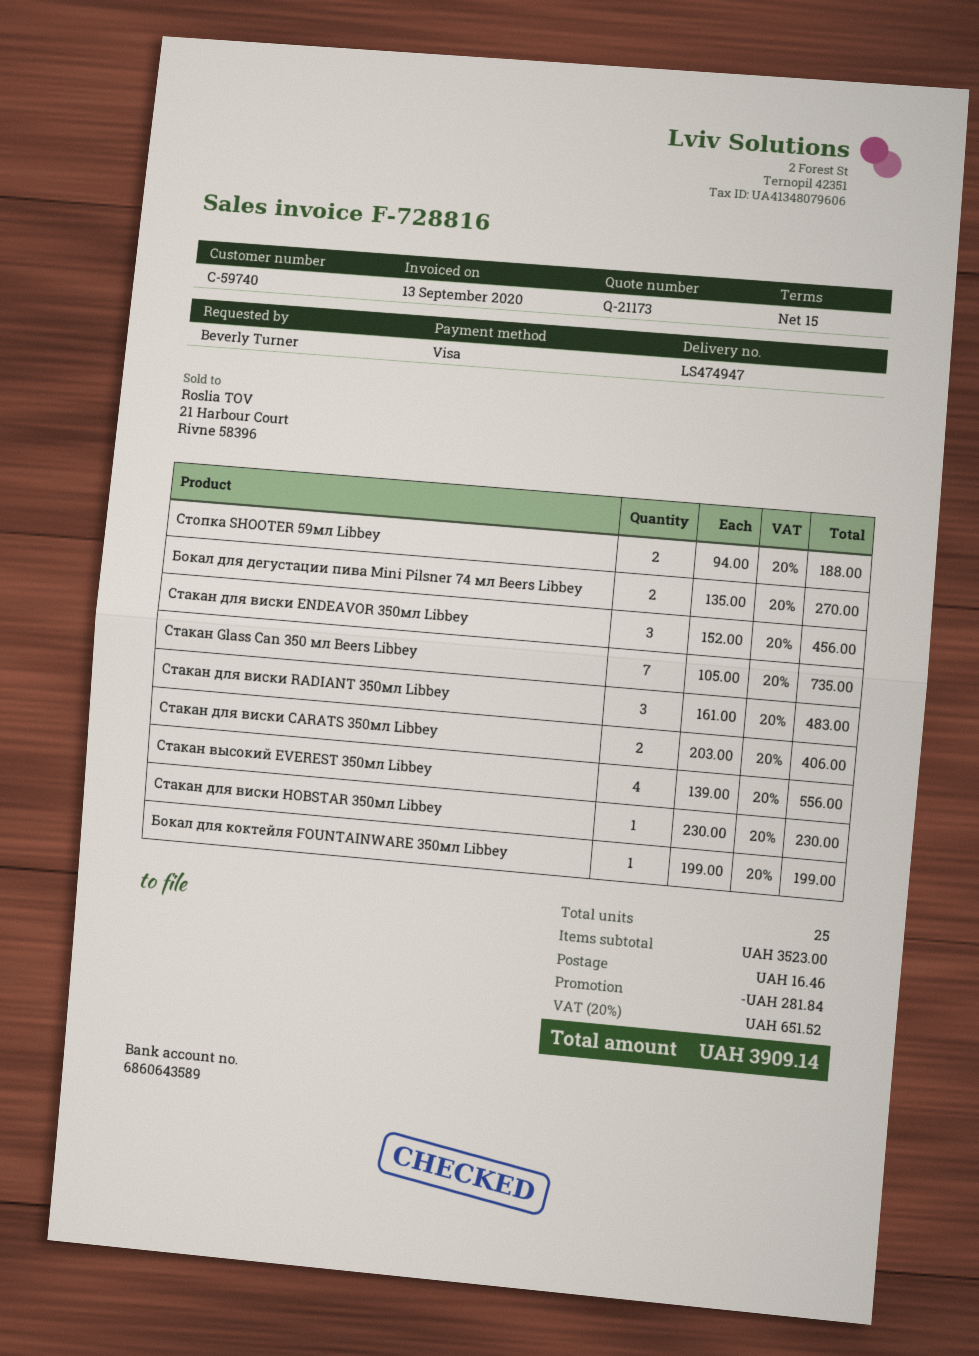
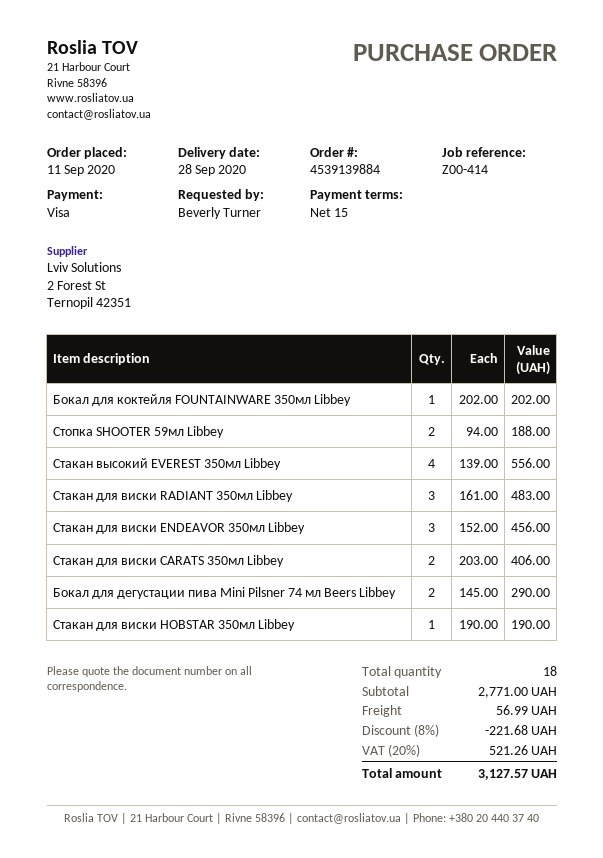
Бокал для дегустации пива Mini Pilsner 74 мл Beers Libbey: 2 x 135.00 = 270.00 -> 2 x 145.00 = 290.00
Стакан Glass Can 350 мл Beers Libbey: 7 x 105.00 = 735.00 -> none
Стакан для виски HOBSTAR 350мл Libbey: 1 x 230.00 = 230.00 -> 1 x 190.00 = 190.00
Бокал для коктейля FOUNTAINWARE 350мл Libbey: 1 x 199.00 = 199.00 -> 1 x 202.00 = 202.00
total quantity: 25 -> 18
subtotal: 3523.00 -> 2771.00
discount: 281.84 -> 221.68
shipping: 16.46 -> 56.99
tax: 20% = 651.52 -> 20% = 521.26
total: 3909.14 -> 3127.57

